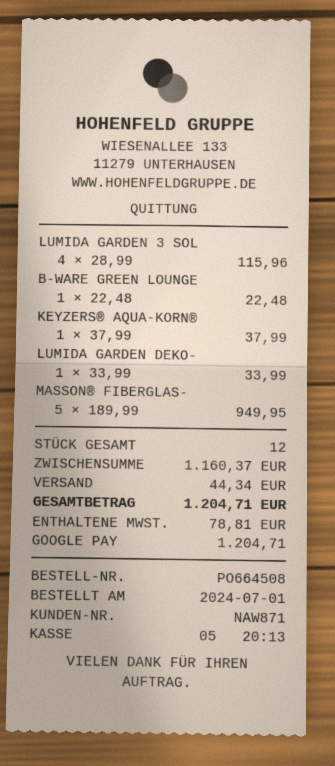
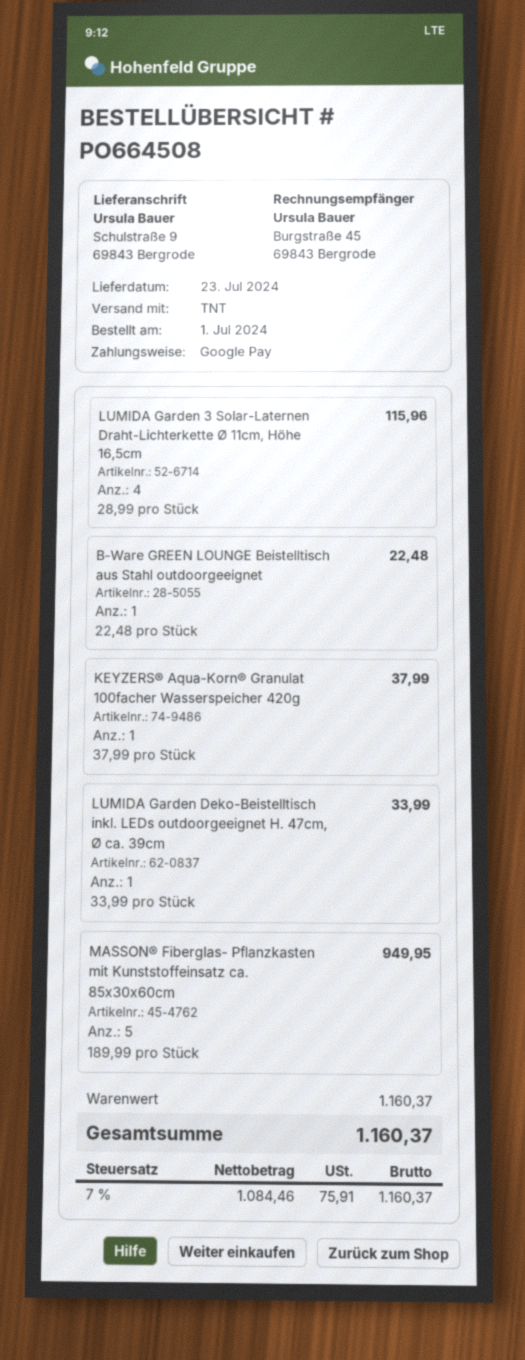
shipping: 44.34 -> none
tax: 78.81 -> 75.91
total: 1204.71 -> 1160.37

